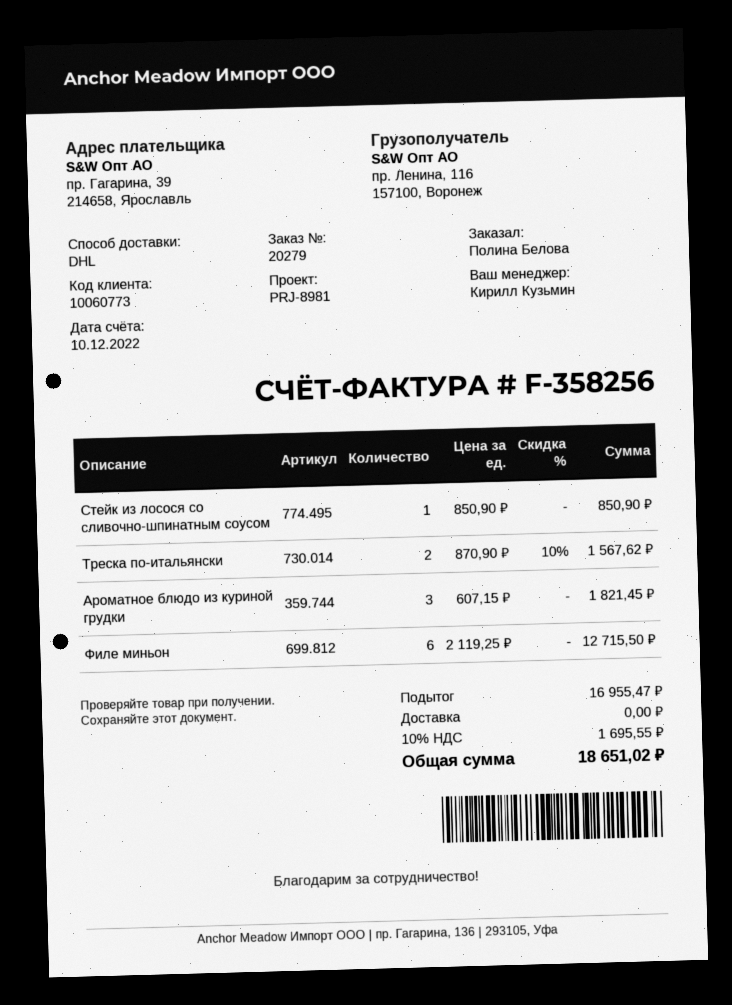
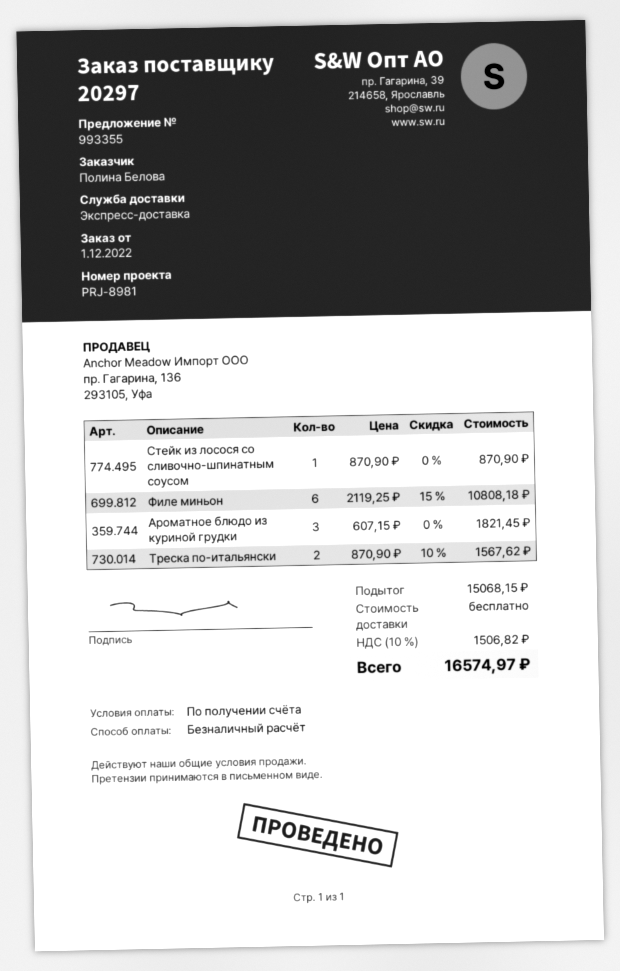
order number: 20279 -> 20297
shipping method: DHL -> express
Стейк из лосося со сливочно-шпинатным соусом: 1 x 850.90 = 850.90 -> 1 x 870.90 = 870.90
Филе миньон: 6 x 2119.25 = 12715.50 -> 6 x 2119.25 - 15% = 10808.18
subtotal: 16955.47 -> 15068.15
tax: 10% = 1695.55 -> 10% = 1506.82
total: 18651.02 -> 16574.97

